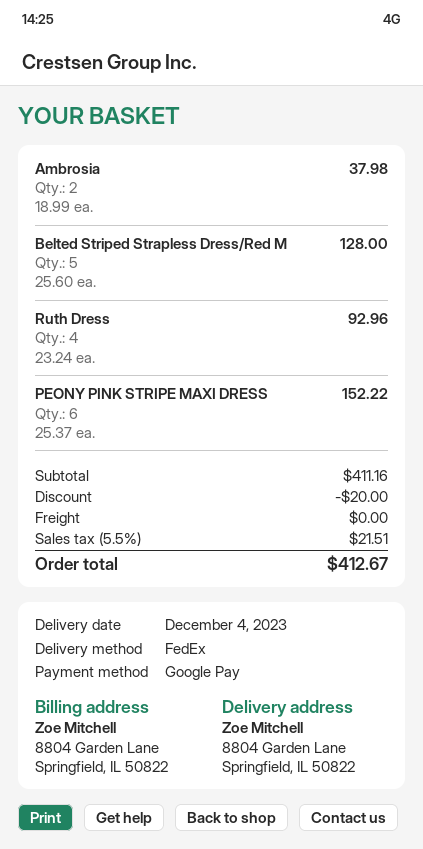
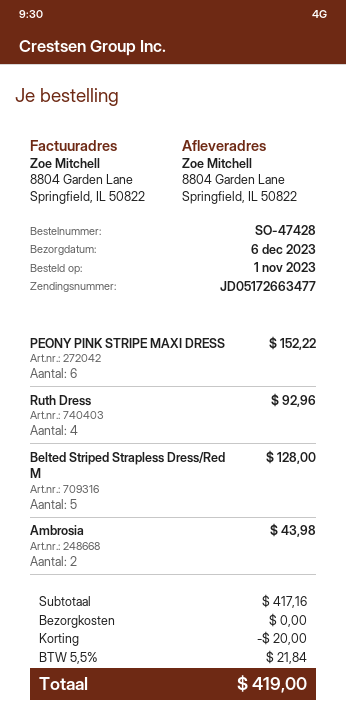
delivery date: 2023-12-04 -> 2023-12-06
Ambrosia: 2 for 37.98 -> 2 for 43.98
subtotal: 411.16 -> 417.16
tax: 5.5% = 21.51 -> 5.5% = 21.84
total: 412.67 -> 419.00

